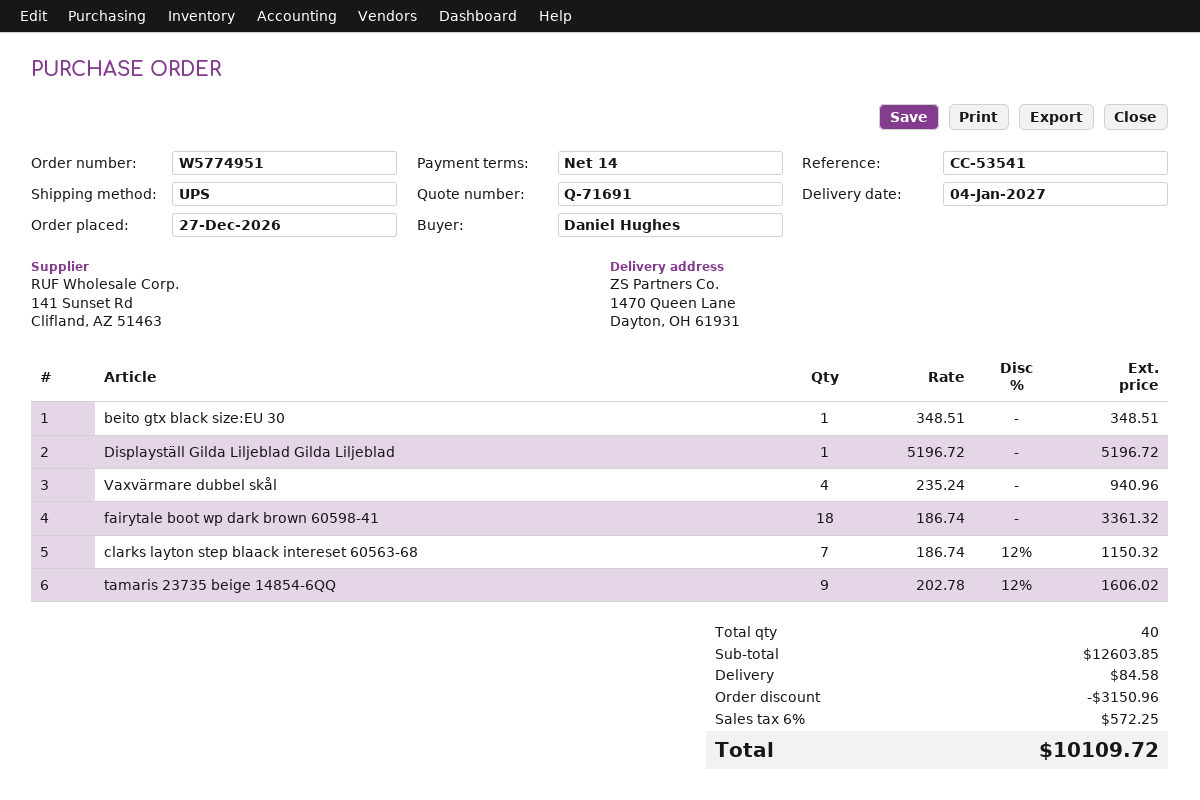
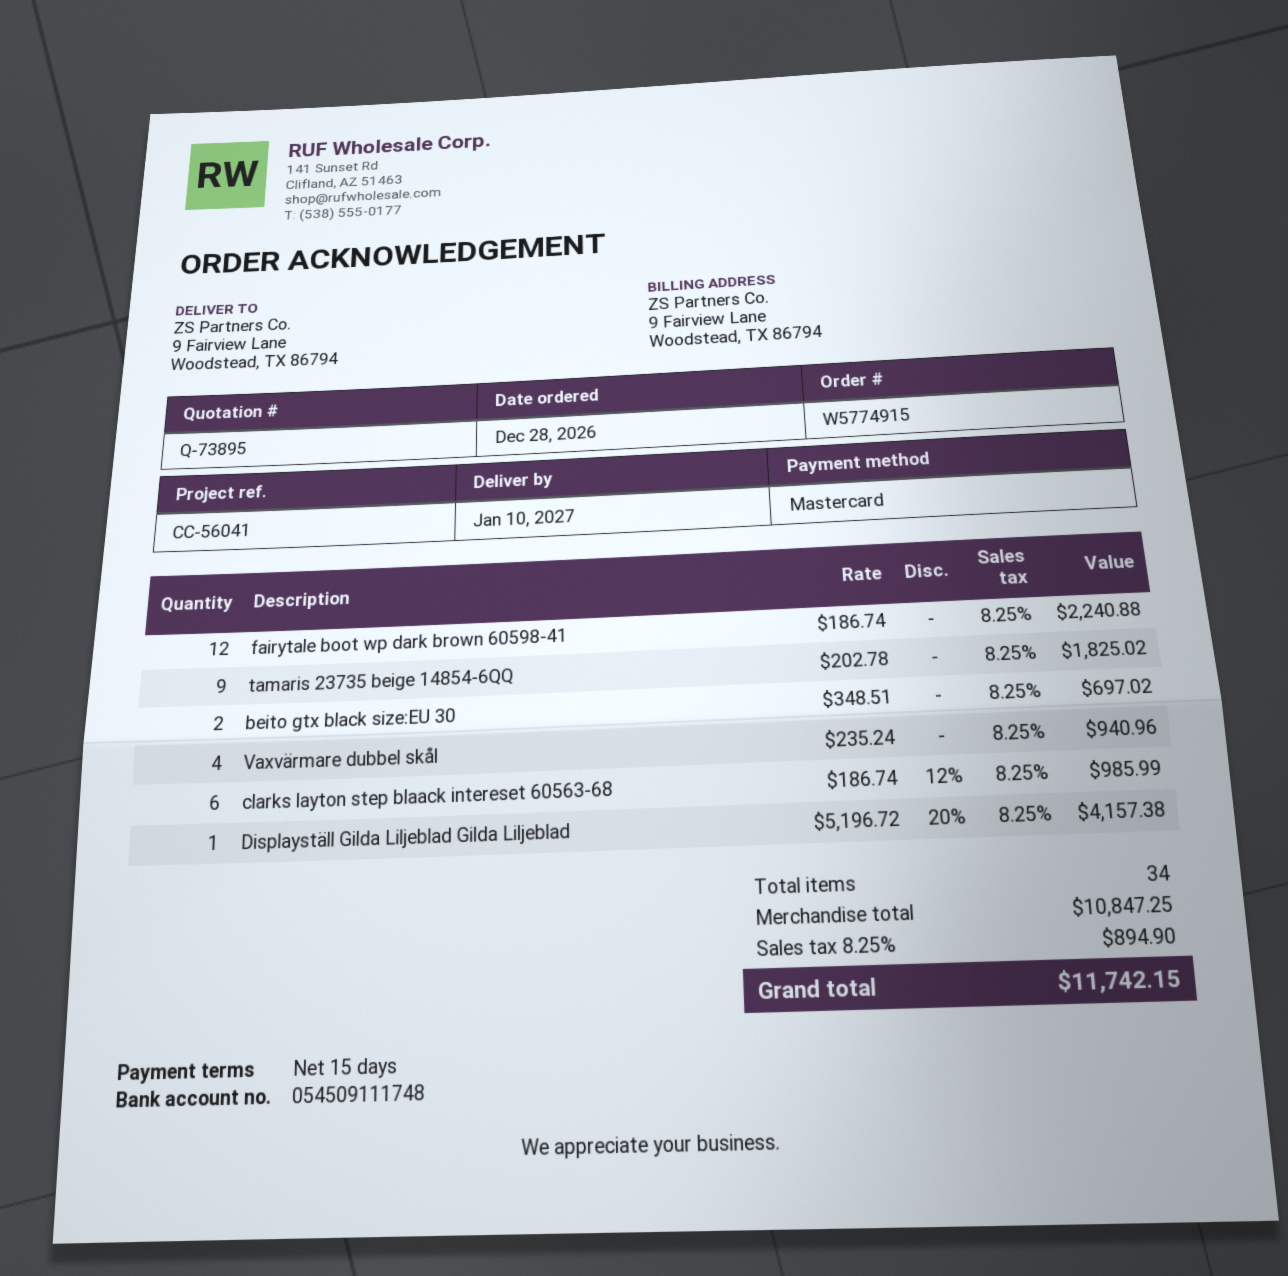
quote number: Q-71691 -> Q-73895
order number: W5774951 -> W5774915
order date: 2026-12-27 -> 2026-12-28
delivery date: 2027-01-04 -> 2027-01-10
payment terms: 14 days -> 15 days
reference: CC-53541 -> CC-56041
ship to: 1470 Queen Lane, Dayton, OH 61931 -> 9 Fairview Lane, Woodstead, TX 86794
beito gtx black size:EU 30: 1 x 348.51 = 348.51 -> 2 x 348.51 = 697.02
Displayställ Gilda Liljeblad Gilda Liljeblad: 1 x 5196.72 = 5196.72 -> 1 x 5196.72 - 20% = 4157.38
fairytale boot wp dark brown 60598-41: 18 x 186.74 = 3361.32 -> 12 x 186.74 = 2240.88
clarks layton step blaack intereset 60563-68: 7 x 186.74 - 12% = 1150.32 -> 6 x 186.74 - 12% = 985.99
tamaris 23735 beige 14854-6QQ: 9 x 202.78 - 12% = 1606.02 -> 9 x 202.78 = 1825.02
total quantity: 40 -> 34
subtotal: 12603.85 -> 10847.25
discount: 3150.96 -> none
shipping: 84.58 -> none
tax: 6% = 572.25 -> 8.25% = 894.90
total: 10109.72 -> 11742.15

